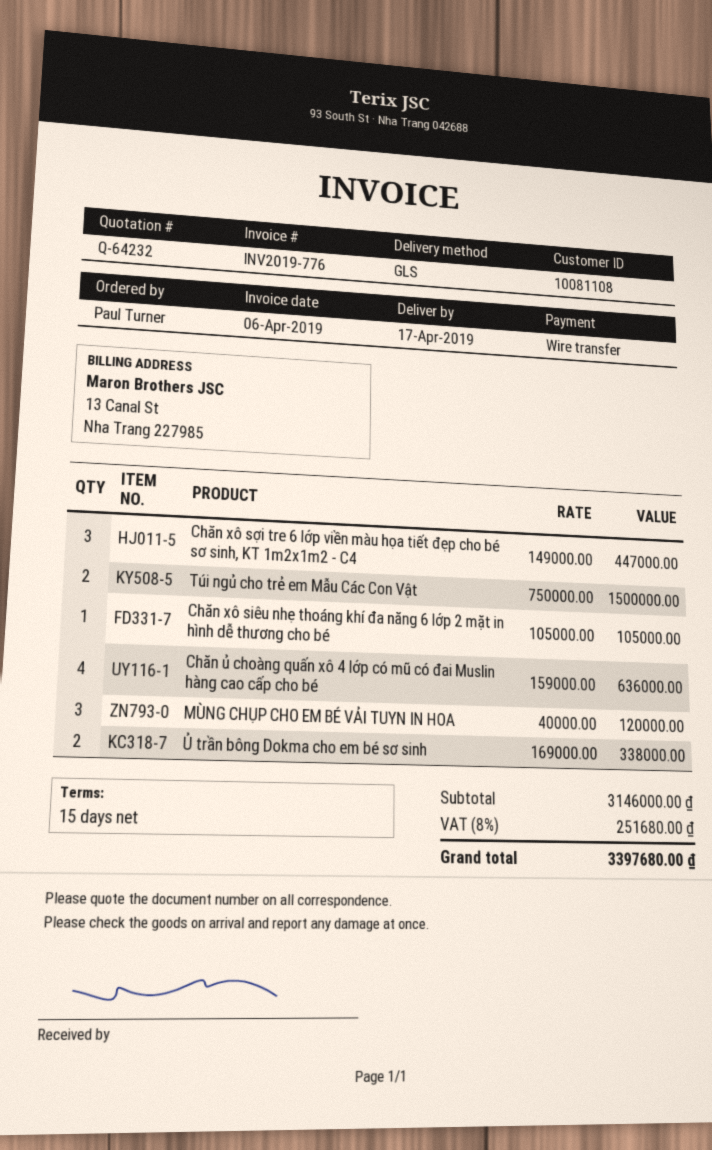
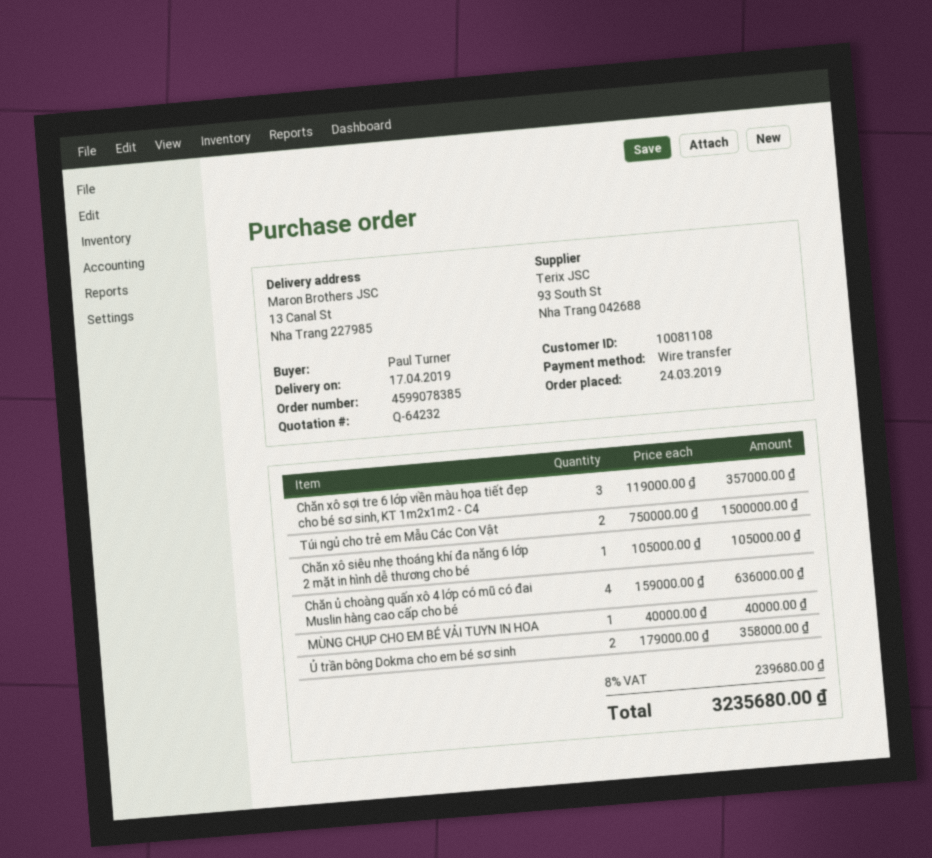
Chăn xô sợi tre 6 lớp viền màu họa tiết đẹp cho bé sơ sinh, KT 1m2x1m2 - C4: 3 x 149000.00 = 447000.00 -> 3 x 119000.00 = 357000.00
MÙNG CHỤP CHO EM BÉ VẢI TUYN IN HOA: 3 x 40000.00 = 120000.00 -> 1 x 40000.00 = 40000.00
Ủ trần bông Dokma cho em bé sơ sinh: 2 x 169000.00 = 338000.00 -> 2 x 179000.00 = 358000.00
tax: 8% = 251680.00 -> 8% = 239680.00
total: 3397680.00 -> 3235680.00

